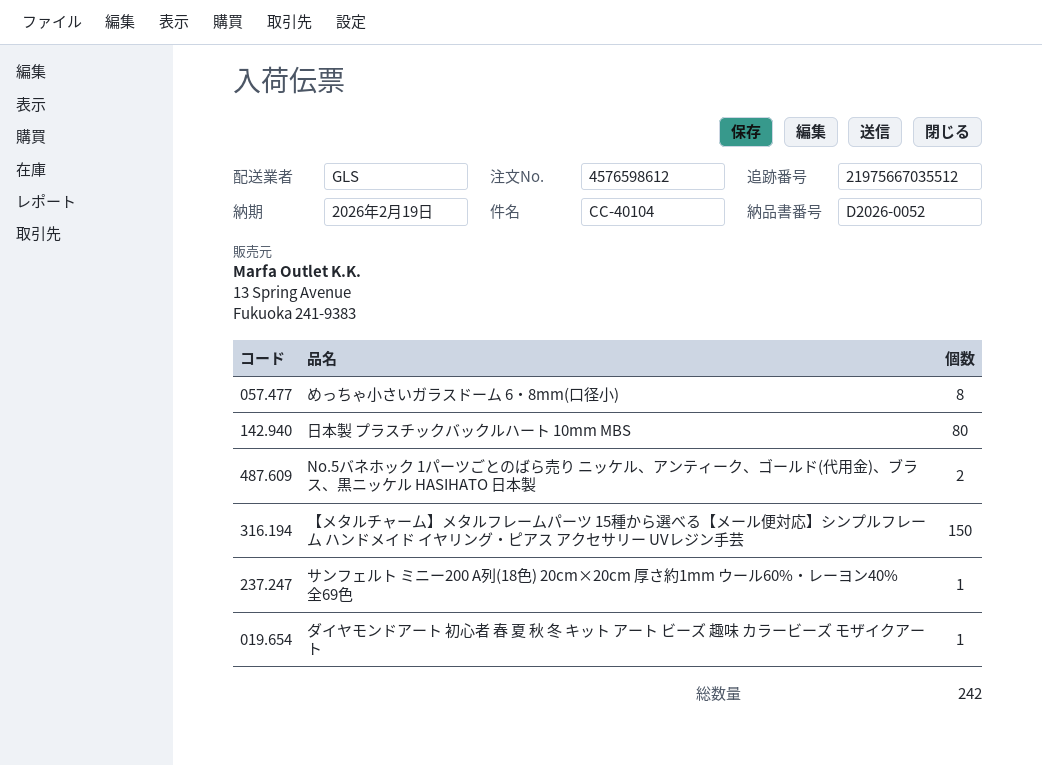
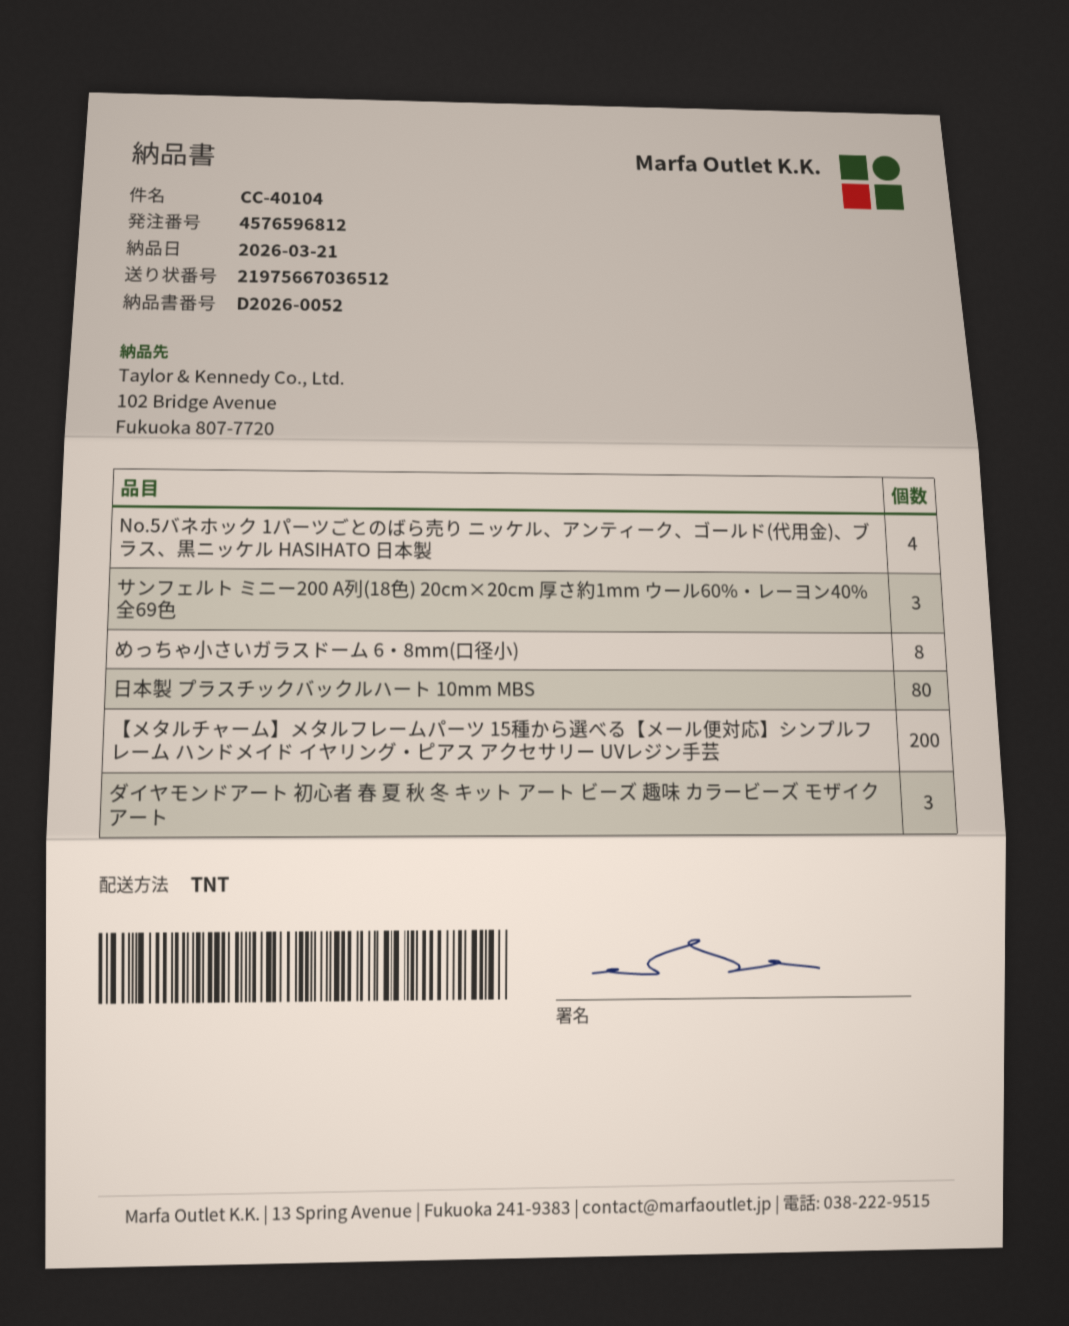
order number: 4576598612 -> 4576596812
delivery date: 2026-02-19 -> 2026-03-21
shipping method: GLS -> TNT
tracking number: 21975667035512 -> 21975667036512
No.5バネホック 1パーツごとのばら売り ニッケル、アンティーク、ゴールド(代用金)、ブラス、黒ニッケル HASIHATO 日本製: 2 -> 4
【メタルチャーム】メタルフレームパーツ 15種から選べる【メール便対応】シンプルフレーム ハンドメイド イヤリング・ピアス アクセサリー UVレジン手芸: 150 -> 200
サンフェルト ミニー200 A列(18色) 20cm×20cm 厚さ約1mm ウール60%・レーヨン40% 全69色: 1 -> 3
ダイヤモンドアート 初心者 春 夏 秋 冬 キット アート ビーズ 趣味 カラービーズ モザイクアート: 1 -> 3

